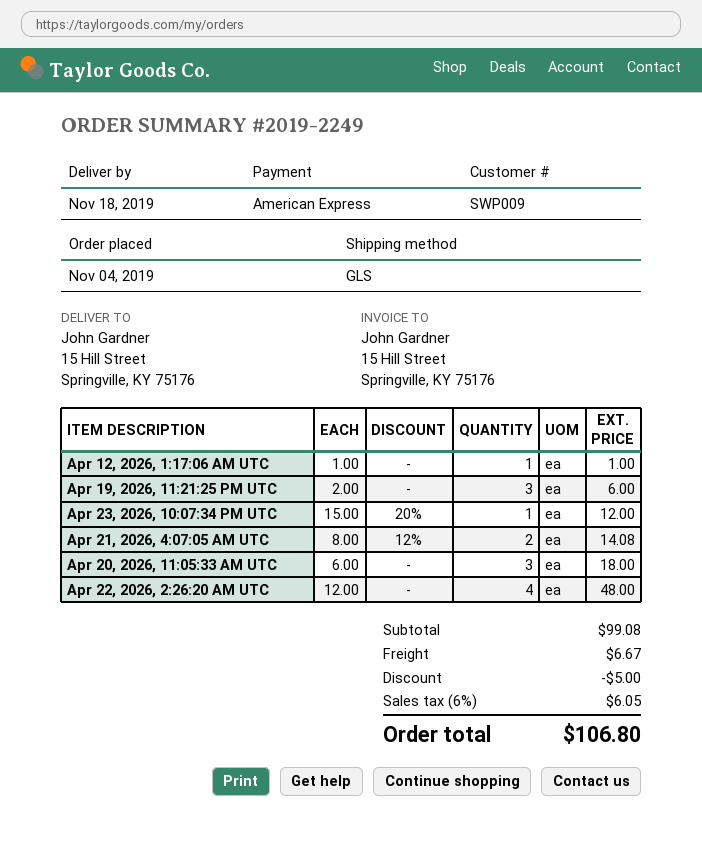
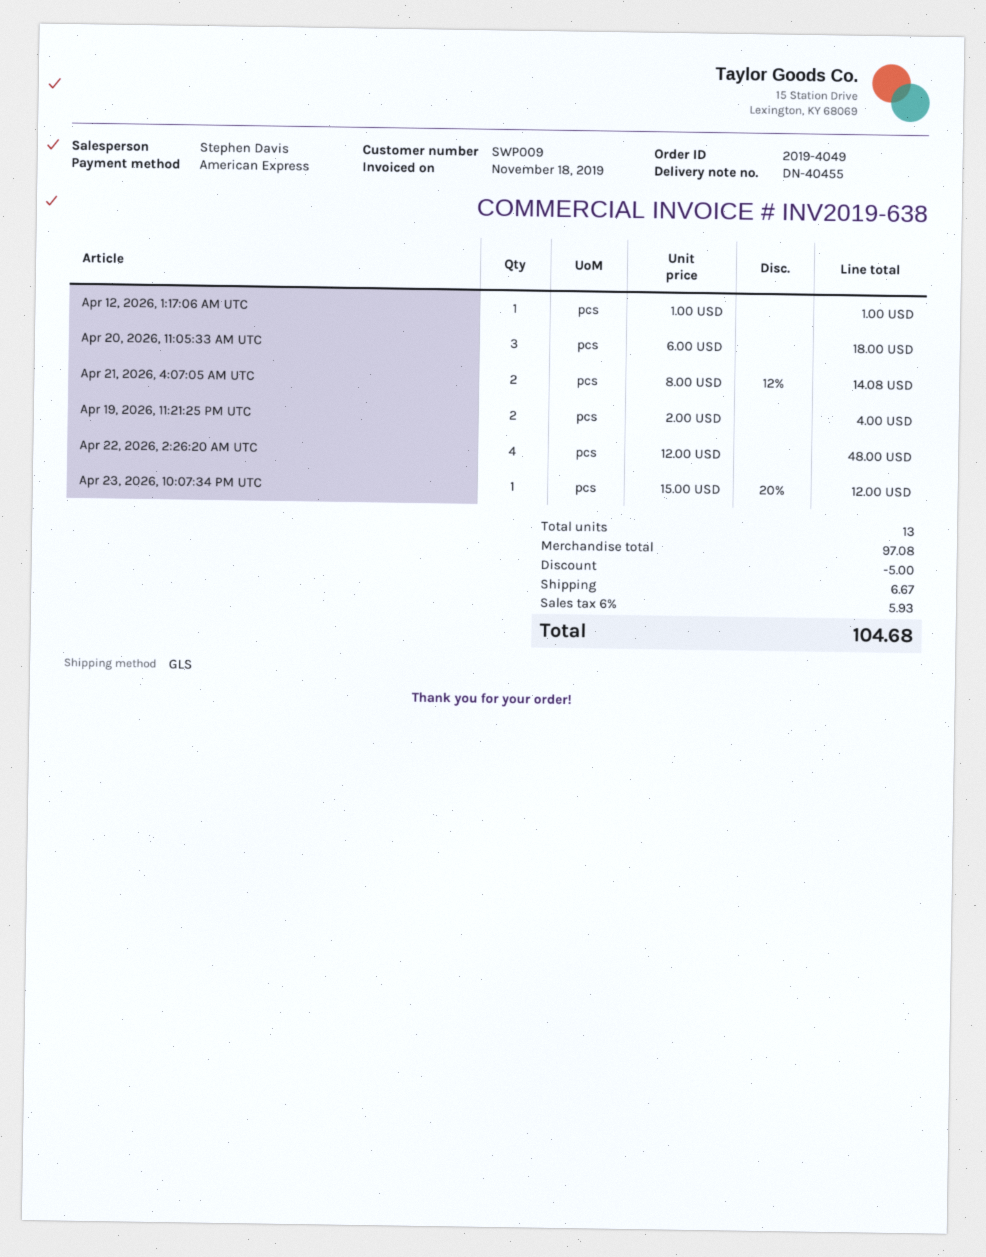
order number: 2019-2249 -> 2019-4049
Apr 19, 2026, 11:21:25 PM UTC: 3 x 2.00 = 6.00 -> 2 x 2.00 = 4.00
subtotal: 99.08 -> 97.08
tax: 6% = 6.05 -> 6% = 5.93
total: 106.80 -> 104.68

